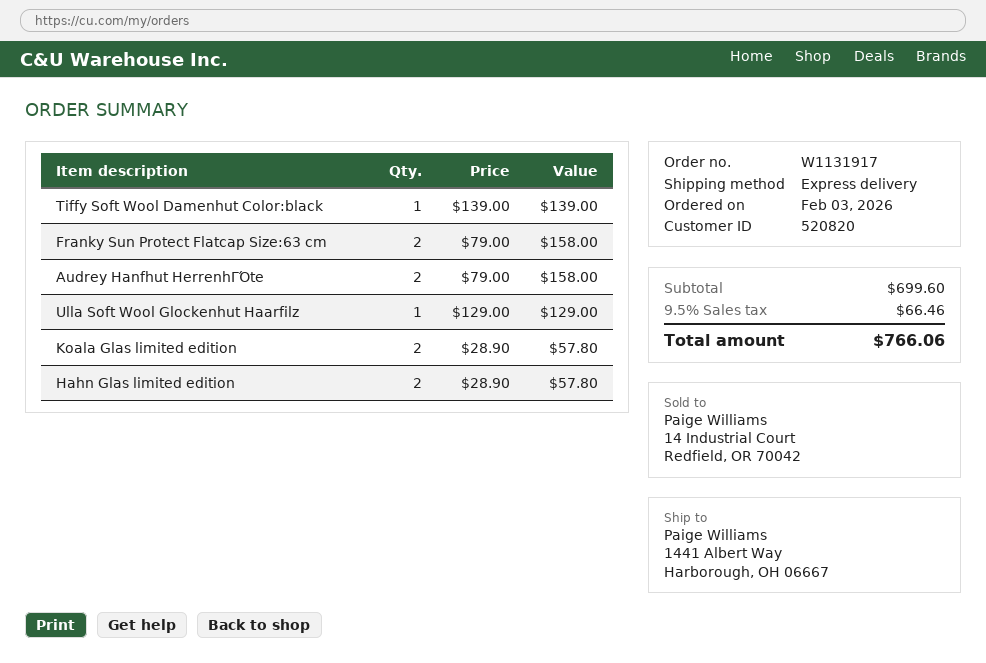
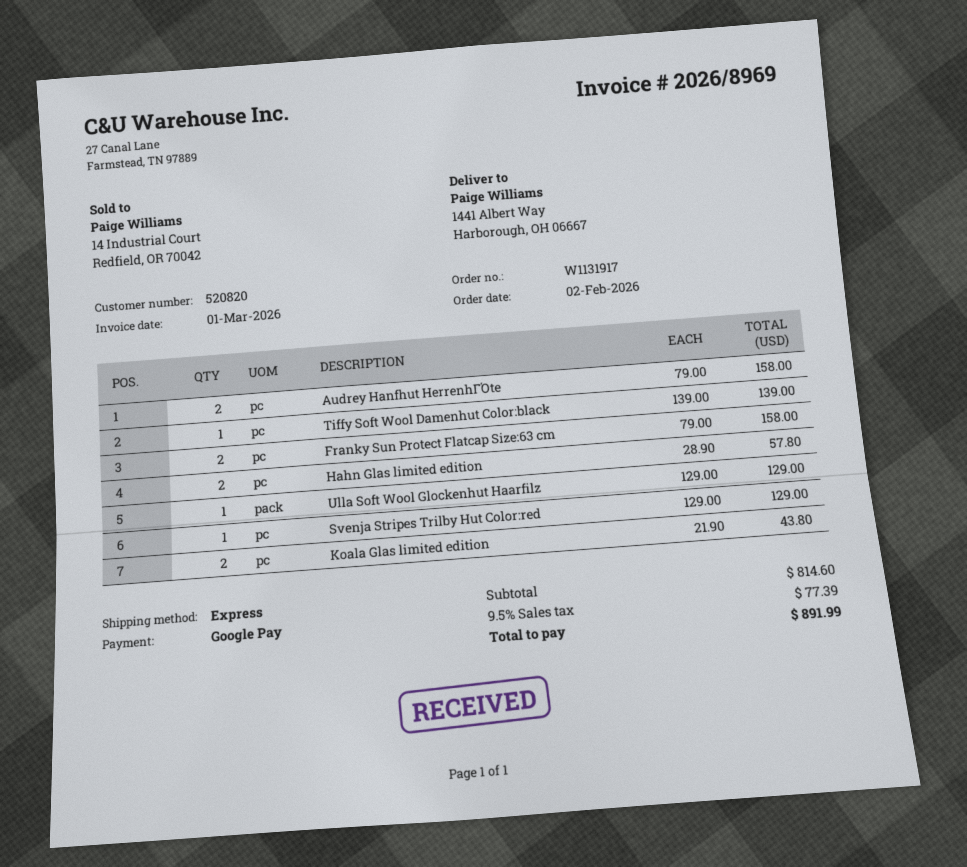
order date: 2026-02-03 -> 2026-02-02
Koala Glas limited edition: 2 x 28.90 = 57.80 -> 2 x 21.90 = 43.80
Svenja Stripes Trilby Hut Color:red: none -> 1 x 129.00 = 129.00
subtotal: 699.60 -> 814.60
tax: 9.5% = 66.46 -> 9.5% = 77.39
total: 766.06 -> 891.99

